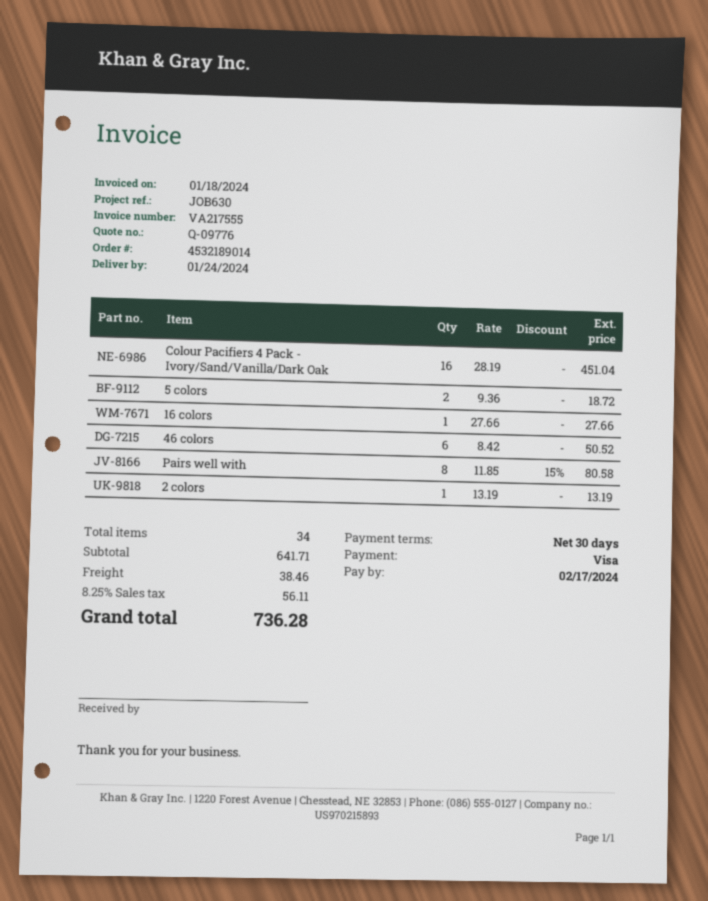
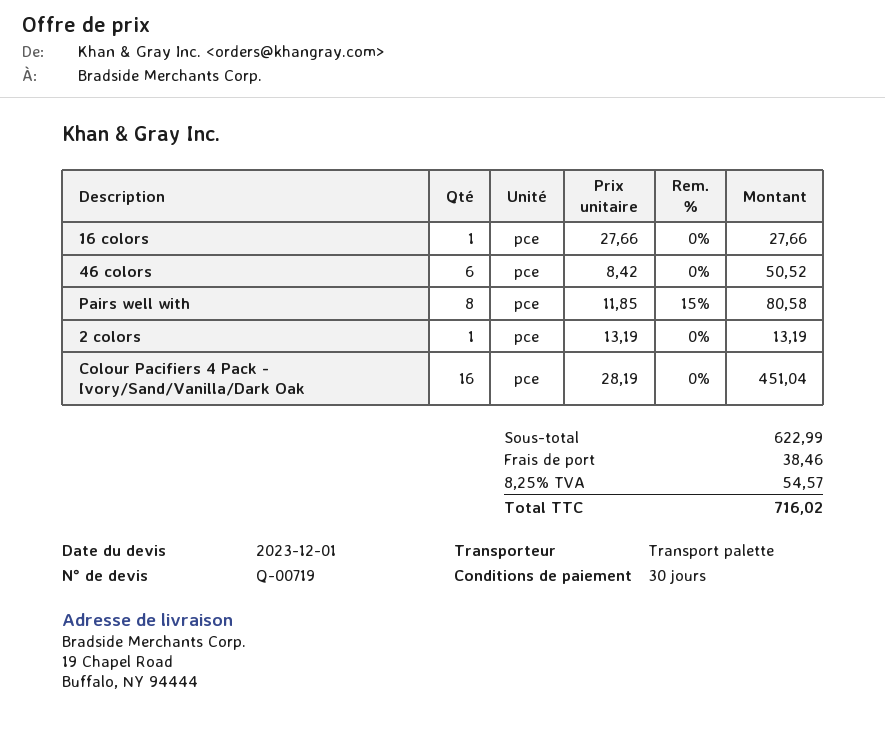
quote number: Q-09776 -> Q-00719
5 colors: 2 x 9.36 = 18.72 -> none
subtotal: 641.71 -> 622.99
tax: 8.25% = 56.11 -> 8.25% = 54.57
total: 736.28 -> 716.02

